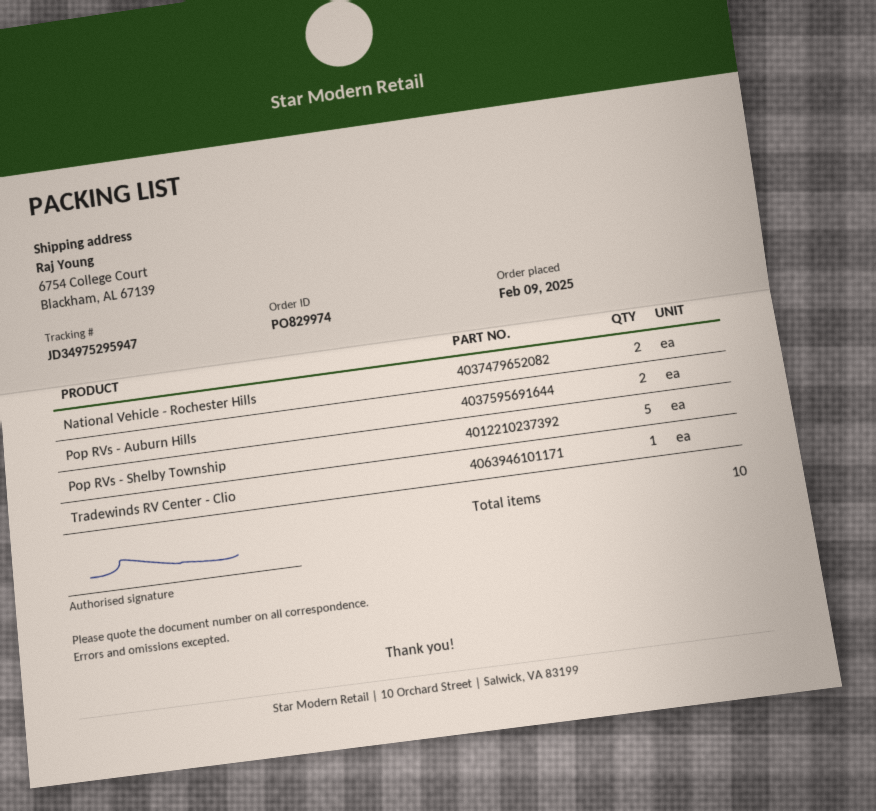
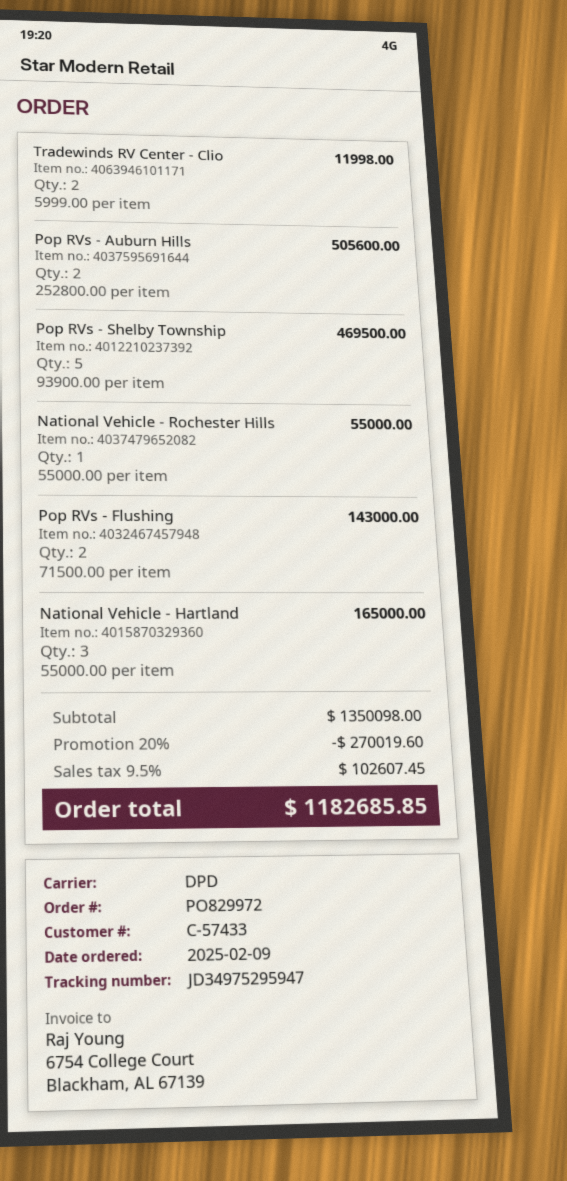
order number: PO829974 -> PO829972
National Vehicle - Rochester Hills: 2 -> 1
Tradewinds RV Center - Clio: 1 -> 2
Pop RVs - Flushing: none -> 2
National Vehicle - Hartland: none -> 3

